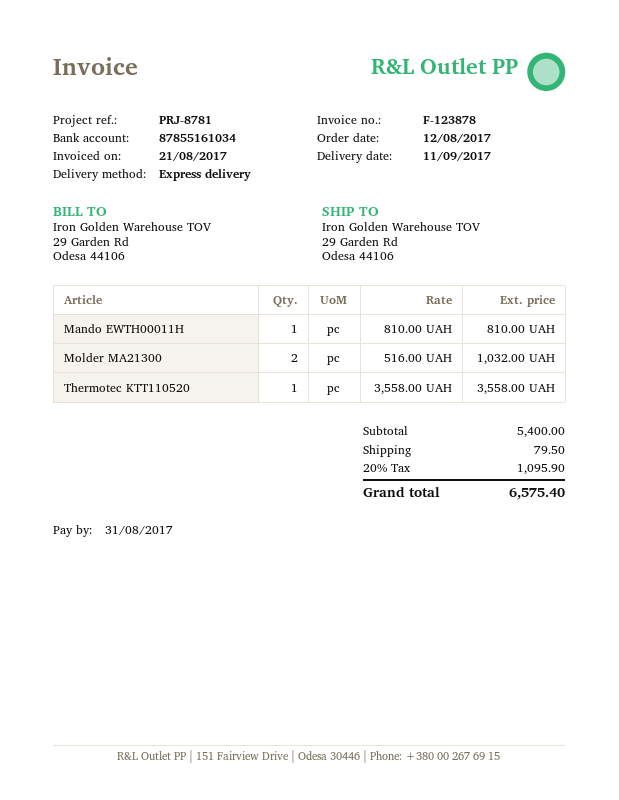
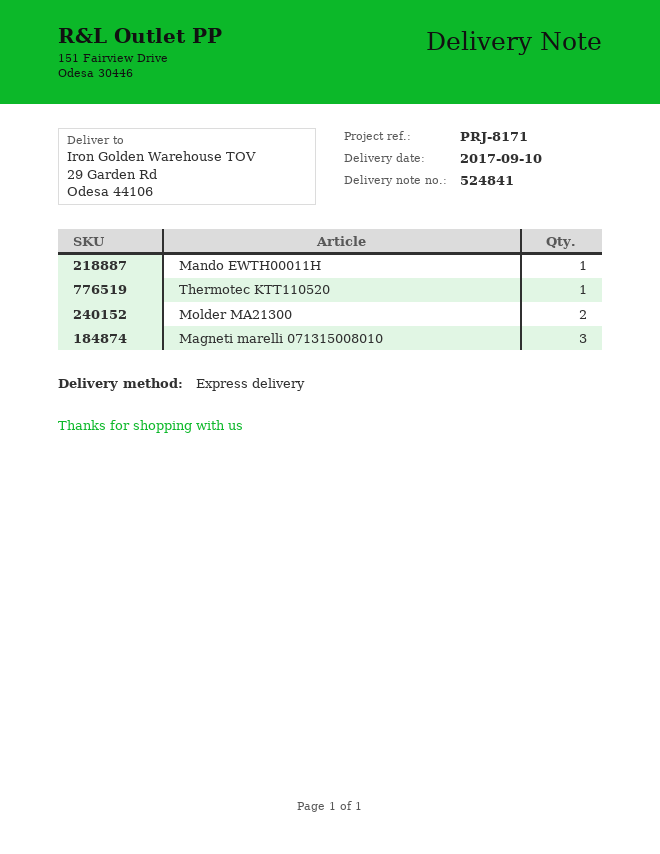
delivery date: 2017-09-11 -> 2017-09-10
reference: PRJ-8781 -> PRJ-8171
Magneti marelli 071315008010: none -> 3

